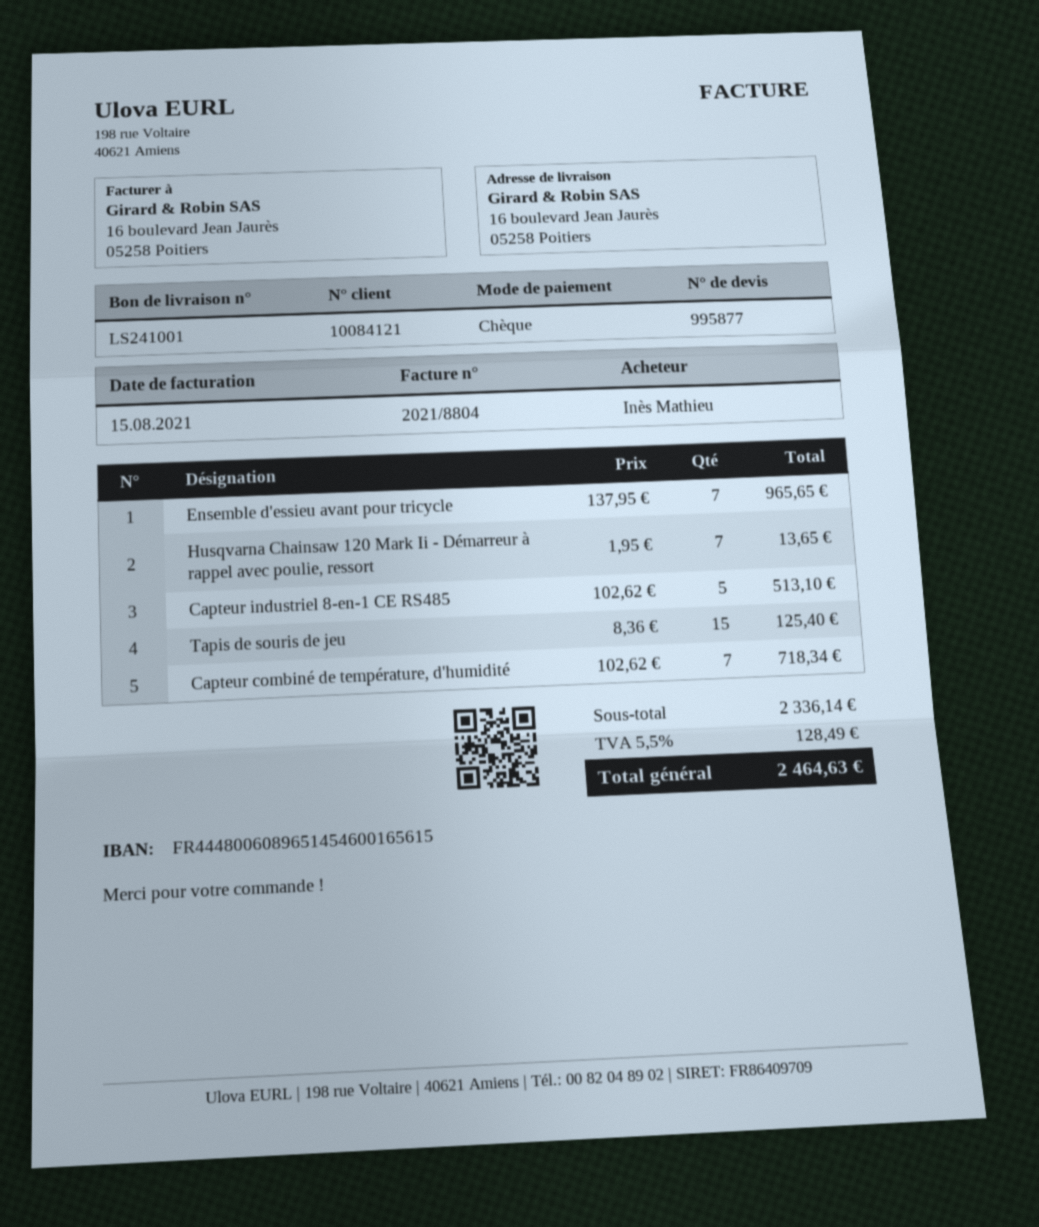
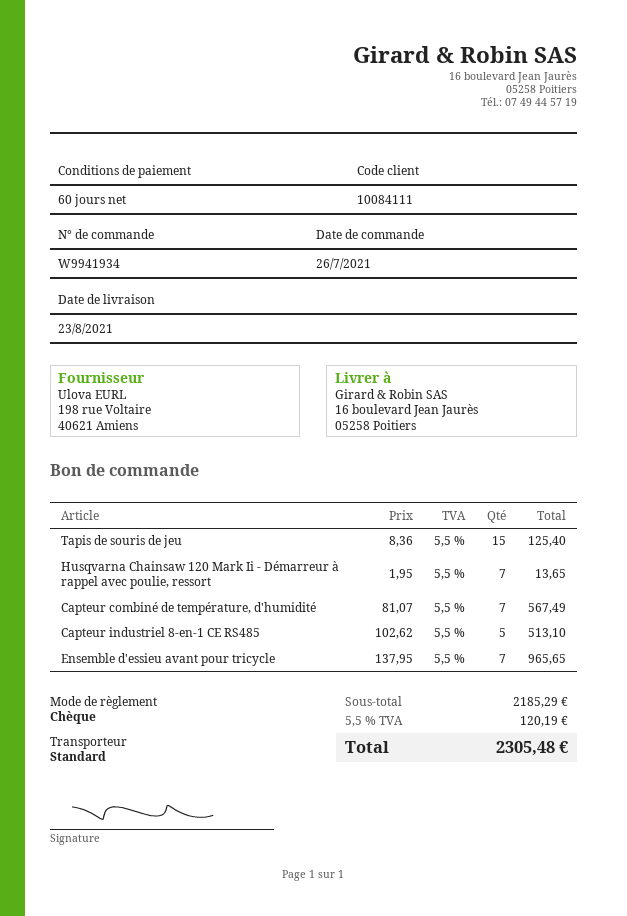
customer number: 10084121 -> 10084111
Capteur combiné de température, d'humidité: 7 x 102.62 = 718.34 -> 7 x 81.07 = 567.49
subtotal: 2336.14 -> 2185.29
tax: 5.5% = 128.49 -> 5.5% = 120.19
total: 2464.63 -> 2305.48

